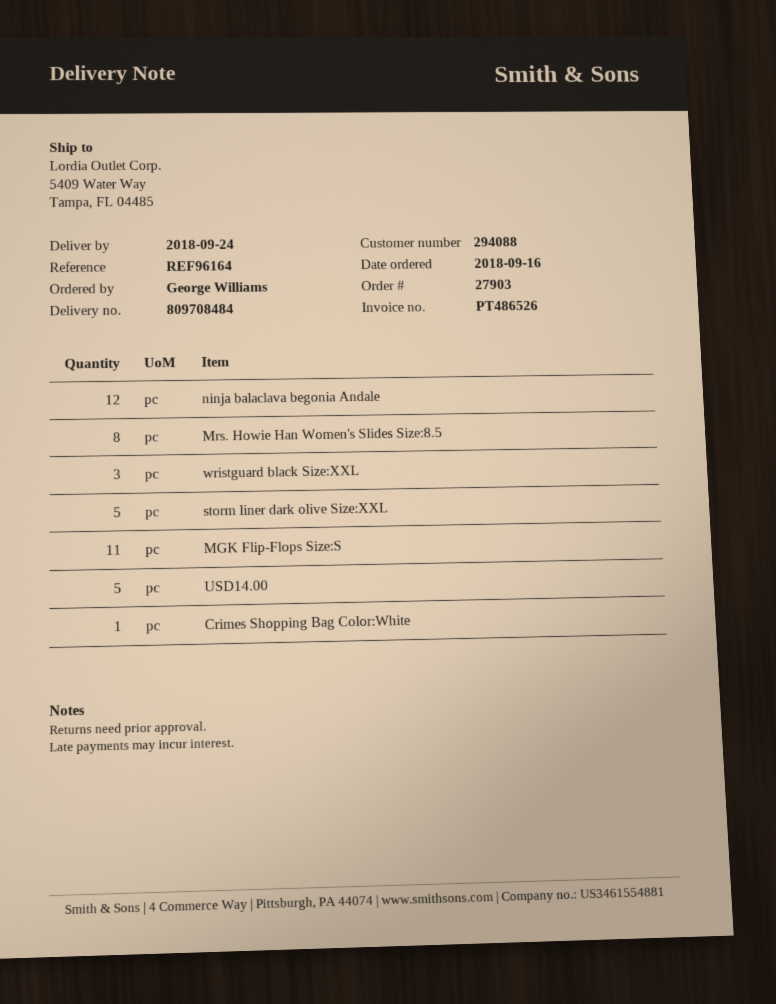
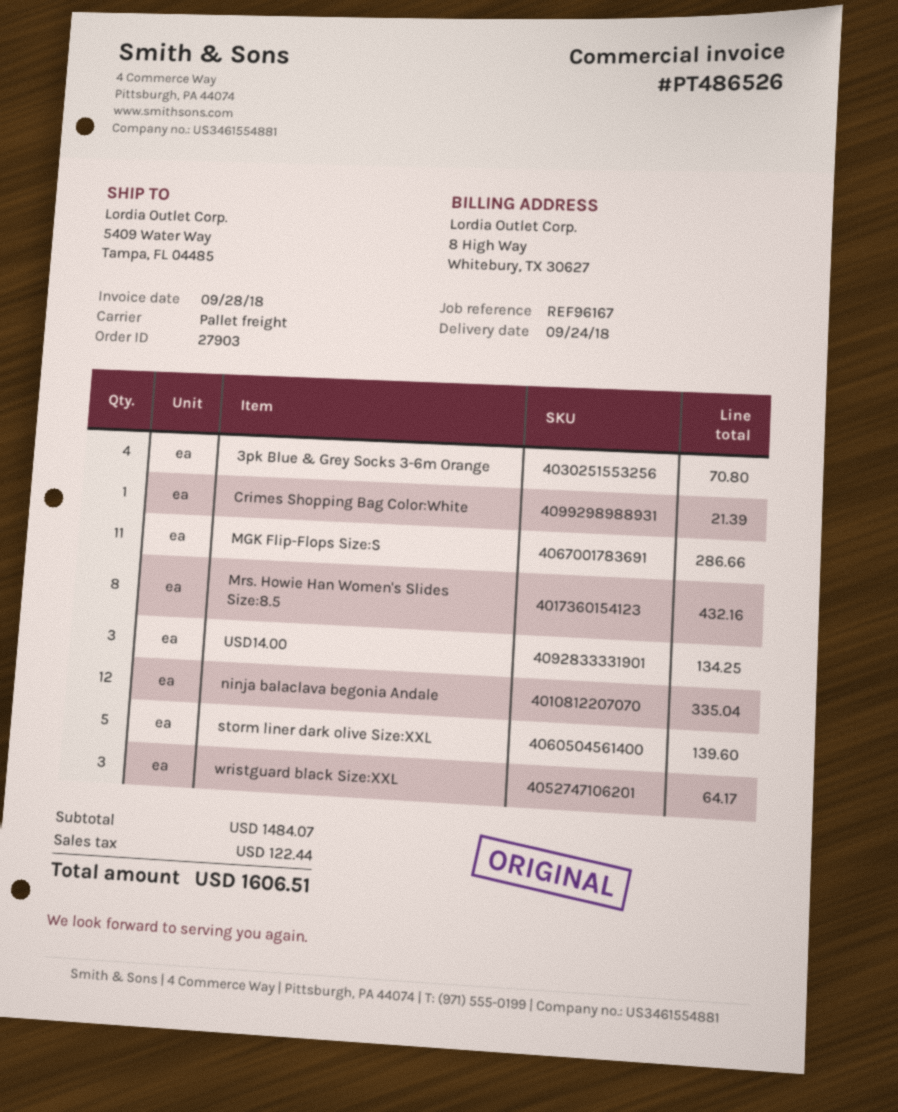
reference: REF96164 -> REF96167
USD14.00: 5 -> 3
3pk Blue & Grey Socks 3-6m Orange: none -> 4

